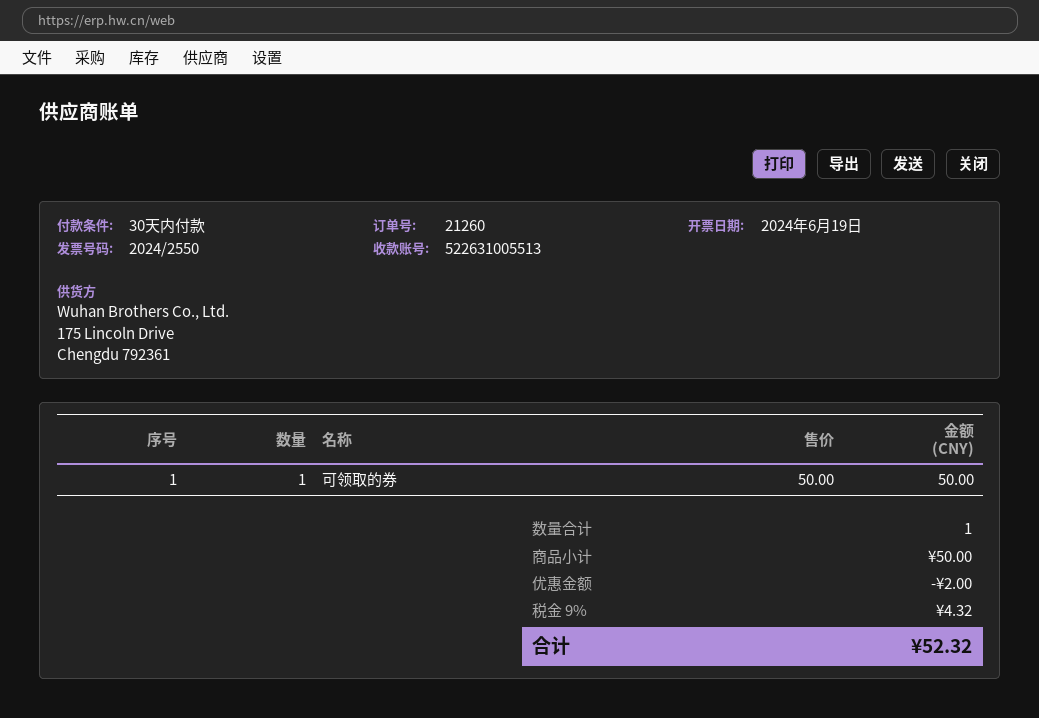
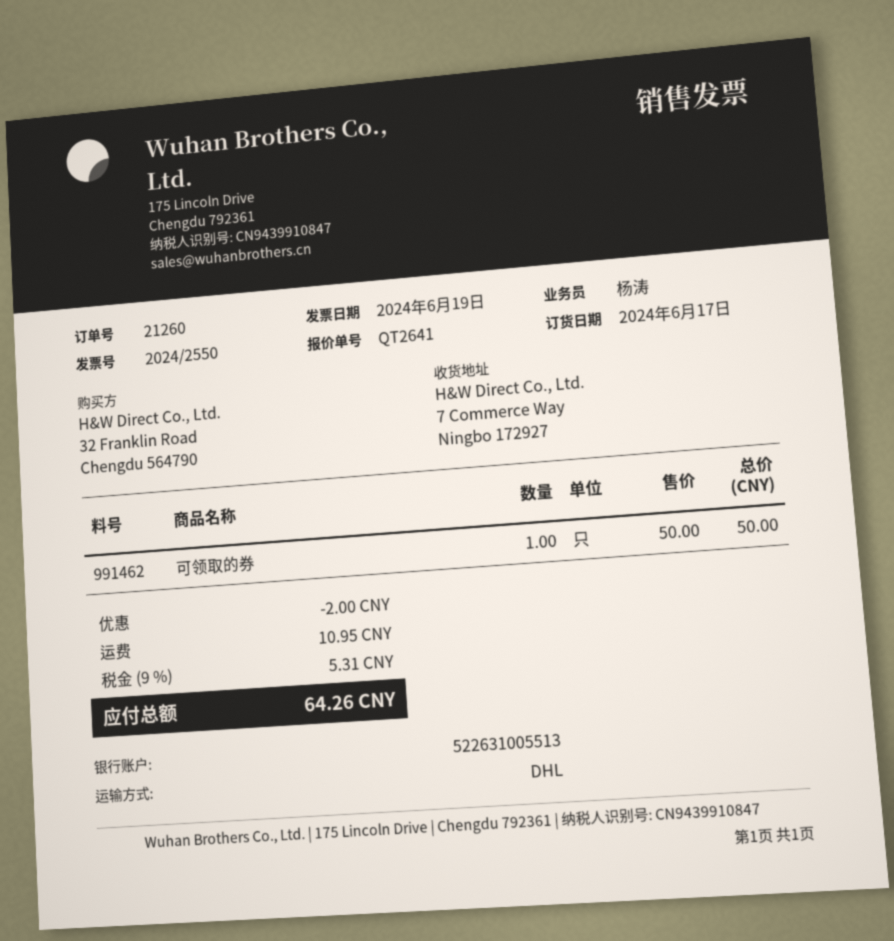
shipping: none -> 10.95
tax: 9% = 4.32 -> 9% = 5.31
total: 52.32 -> 64.26

